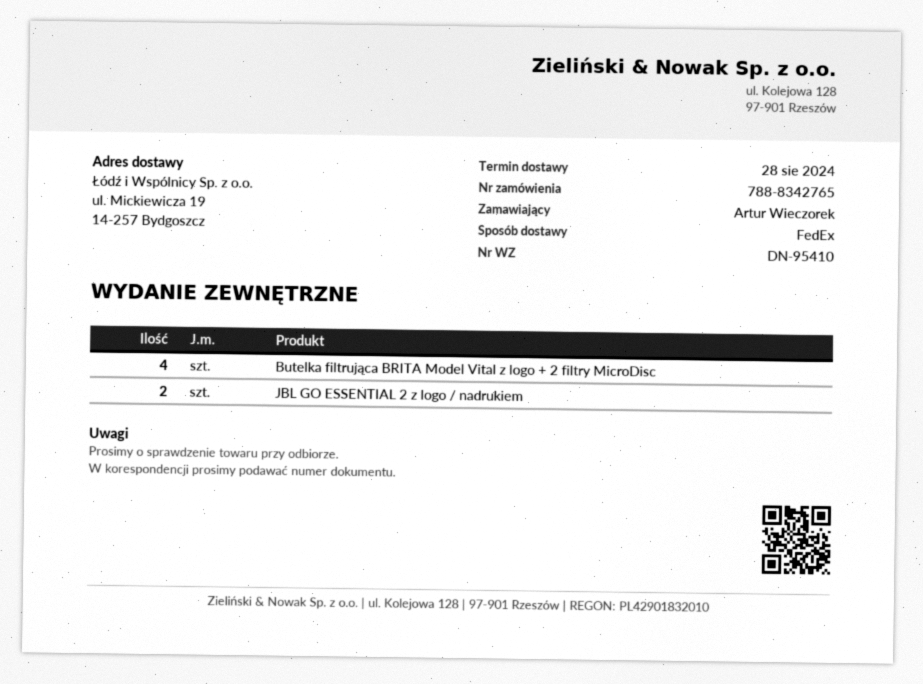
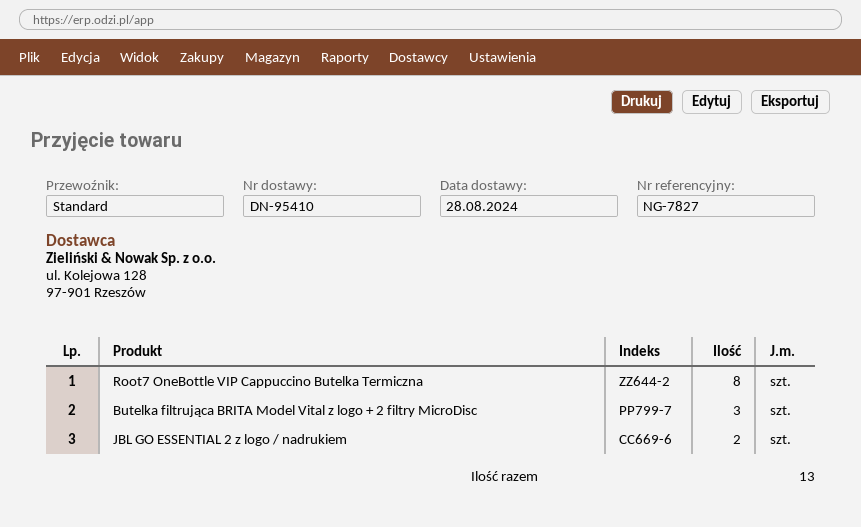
shipping method: FedEx -> standard
Butelka filtrująca BRITA Model Vital z logo + 2 filtry MicroDisc: 4 -> 3
Root7 OneBottle VIP Cappuccino Butelka Termiczna: none -> 8

